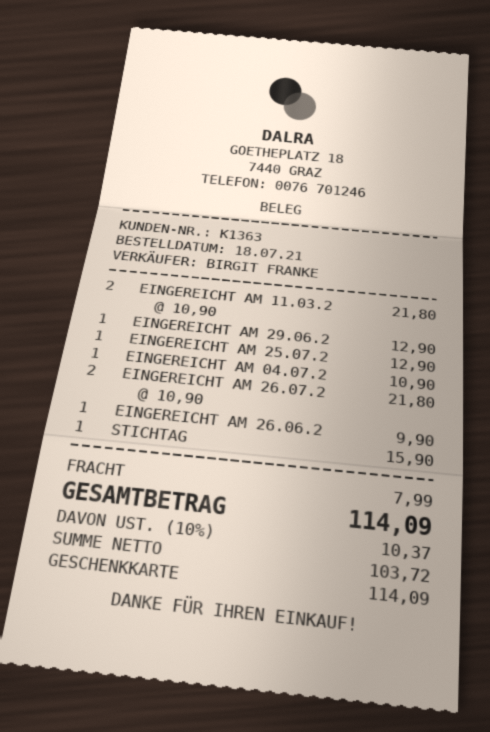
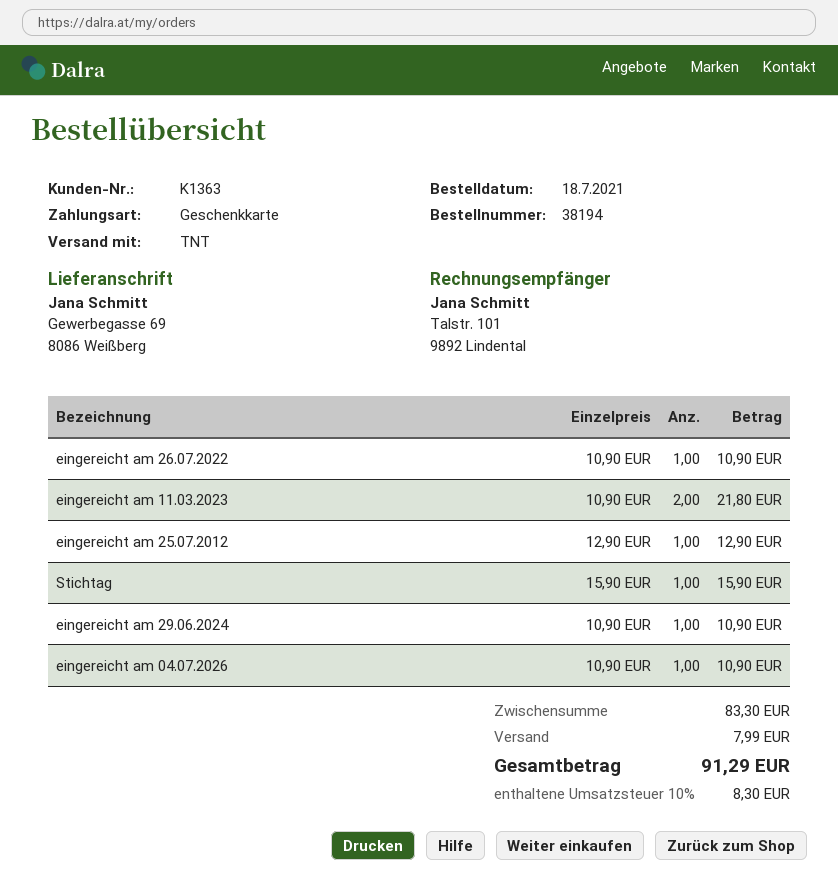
EINGEREICHT AM 29.06.2: 1 x 12.90 = 12.90 -> 1 x 10.90 = 10.90
EINGEREICHT AM 26.07.2: 2 x 10.90 = 21.80 -> 1 x 10.90 = 10.90
EINGEREICHT AM 26.06.2: 1 x 9.90 = 9.90 -> none
tax: 10% = 10.37 -> 10% = 8.30
total: 114.09 -> 91.29

